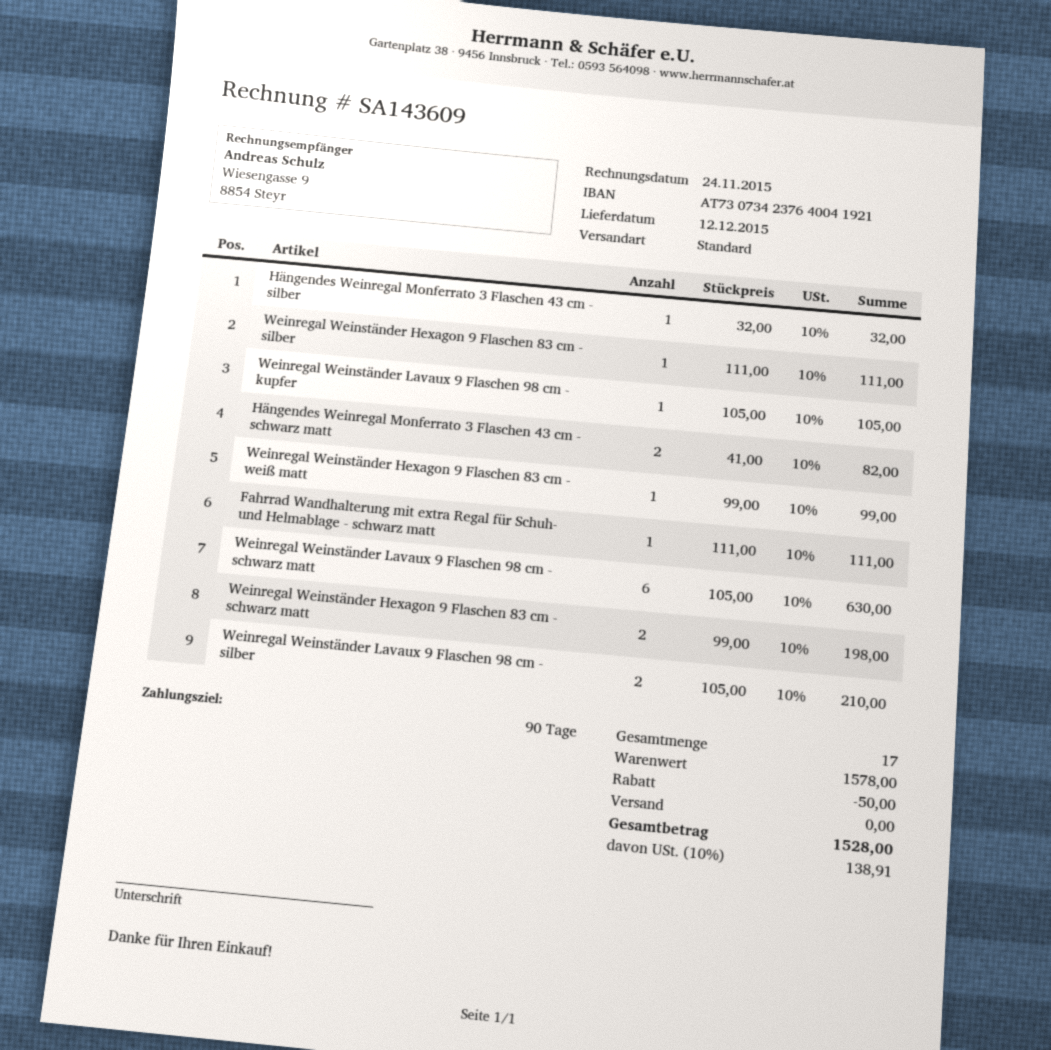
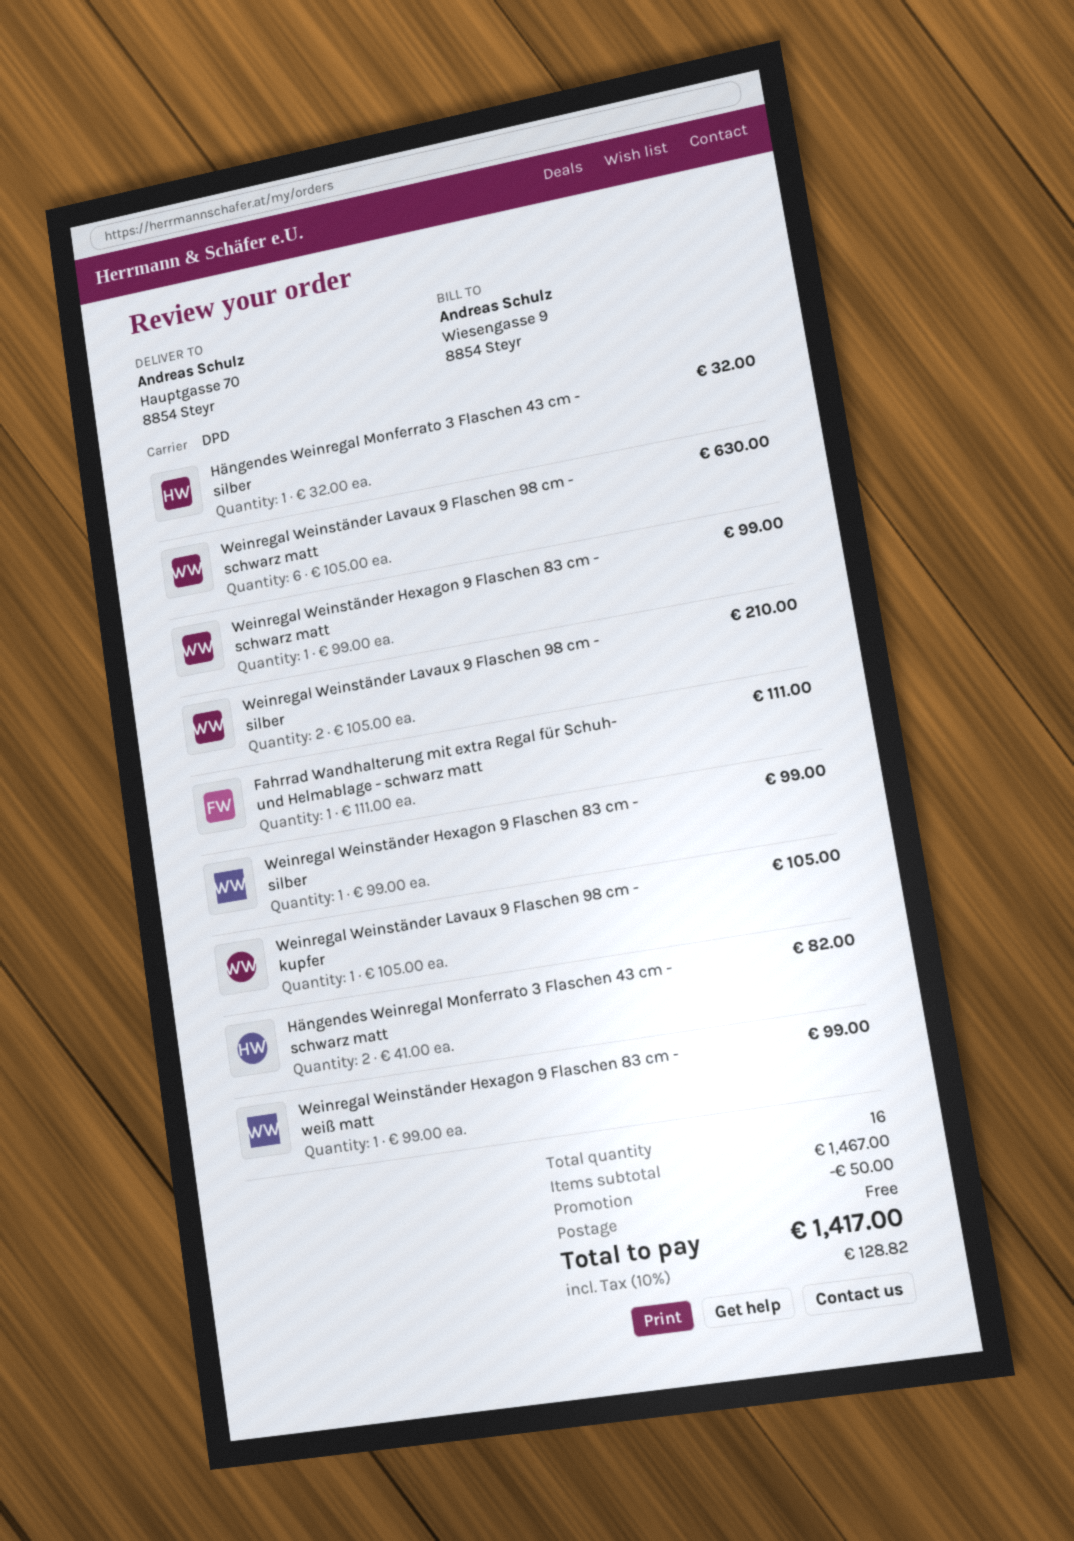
shipping method: standard -> DPD
Weinregal Weinständer Hexagon 9 Flaschen 83 cm - silber: 1 x 111.00 = 111.00 -> 1 x 99.00 = 99.00
Weinregal Weinständer Hexagon 9 Flaschen 83 cm - schwarz matt: 2 x 99.00 = 198.00 -> 1 x 99.00 = 99.00
total quantity: 17 -> 16
subtotal: 1578.00 -> 1467.00
tax: 10% = 138.91 -> 10% = 128.82
total: 1528.00 -> 1417.00

